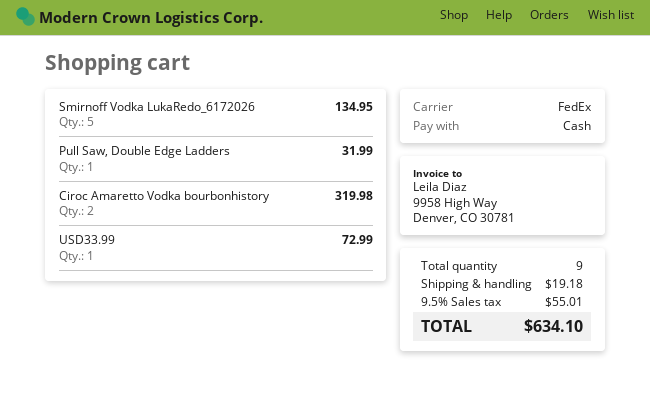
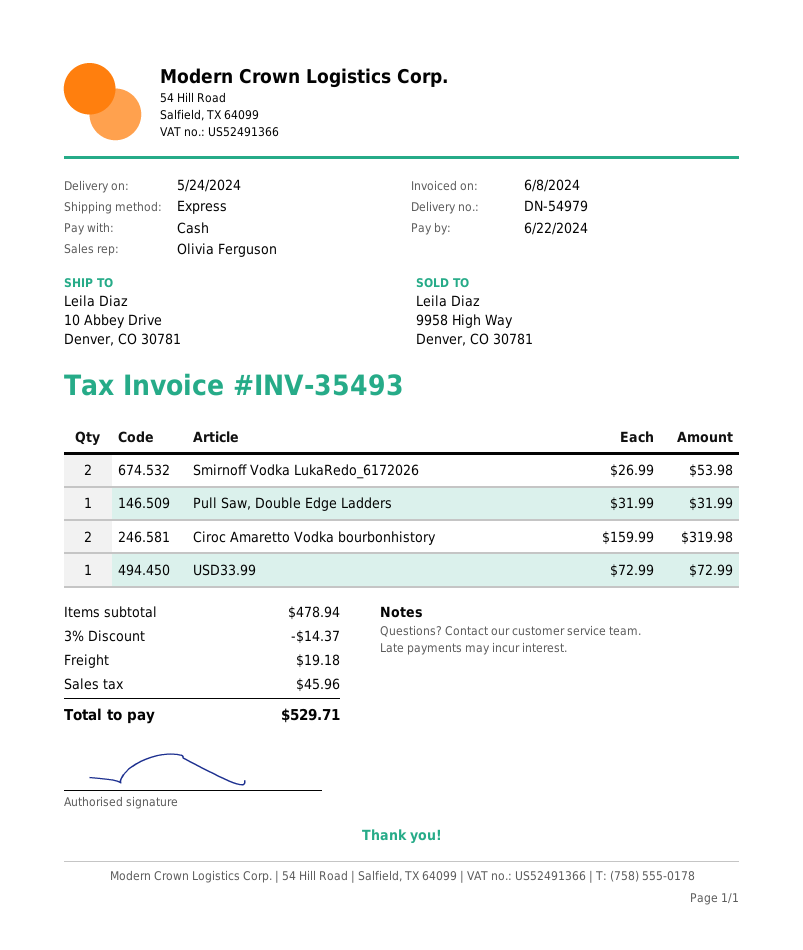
shipping method: FedEx -> express
Smirnoff Vodka LukaRedo_6172026: 5 for 134.95 -> 2 for 53.98
discount: none -> 3% = 14.37
tax: 55.01 -> 45.96
total: 634.10 -> 529.71

